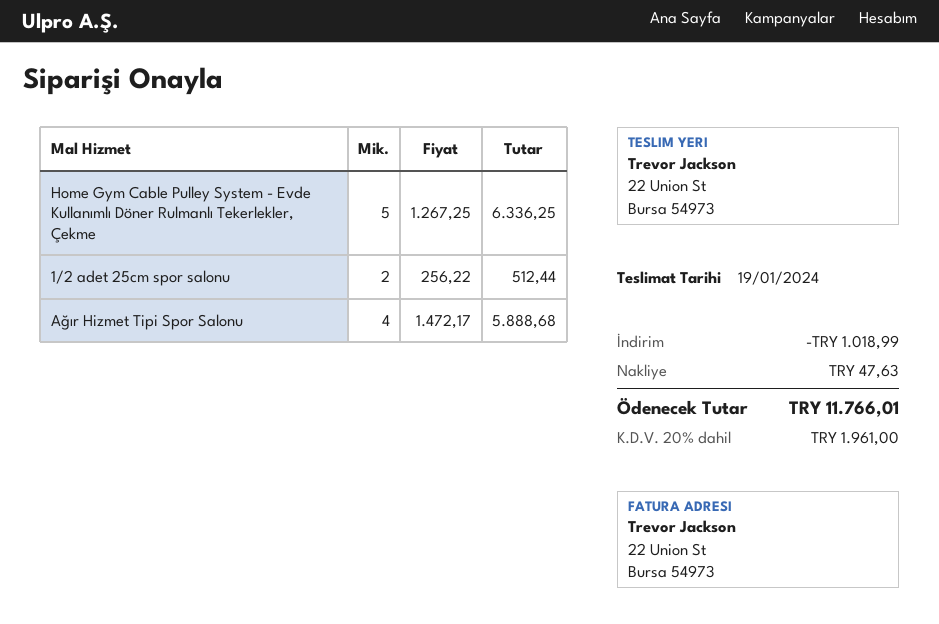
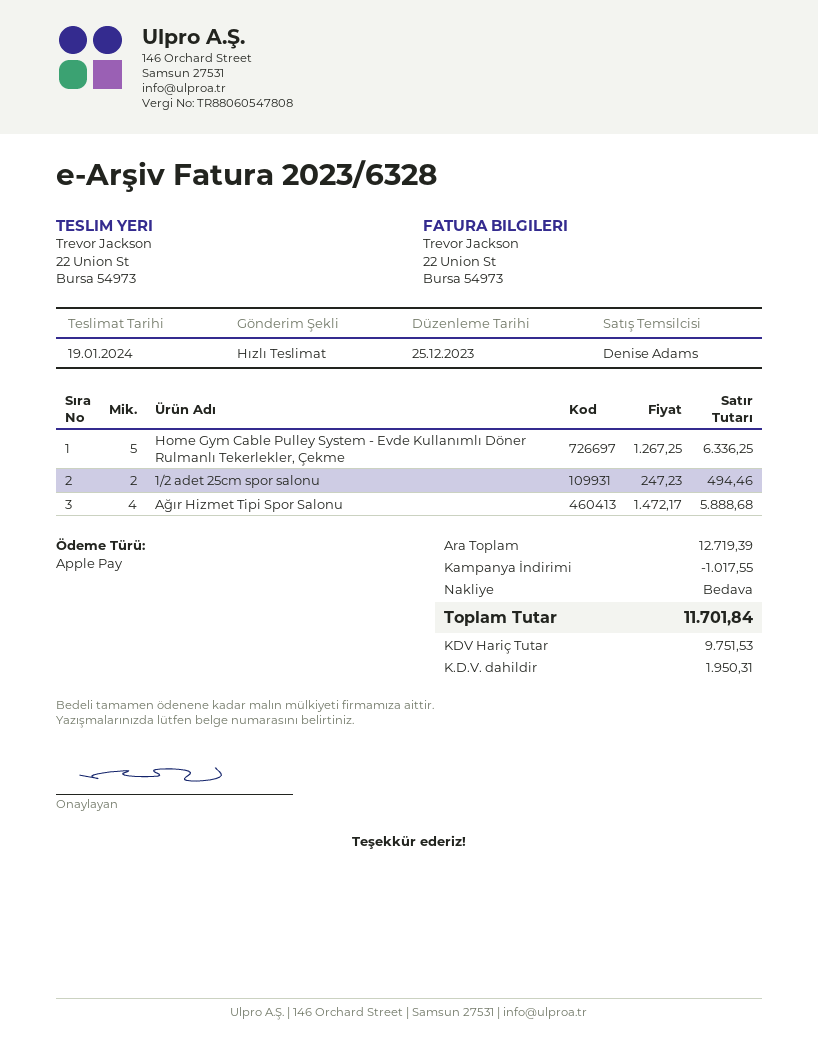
1/2 adet 25cm spor salonu: 2 x 256.22 = 512.44 -> 2 x 247.23 = 494.46
discount: 1018.99 -> 1017.55
shipping: 47.63 -> 0.00
tax: 1961.00 -> 1950.31
total: 11766.01 -> 11701.84

